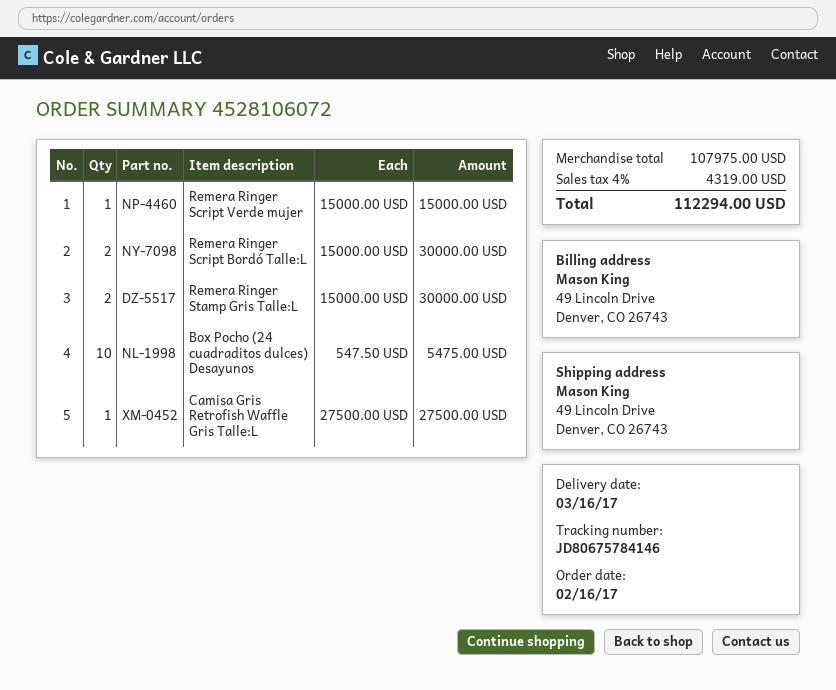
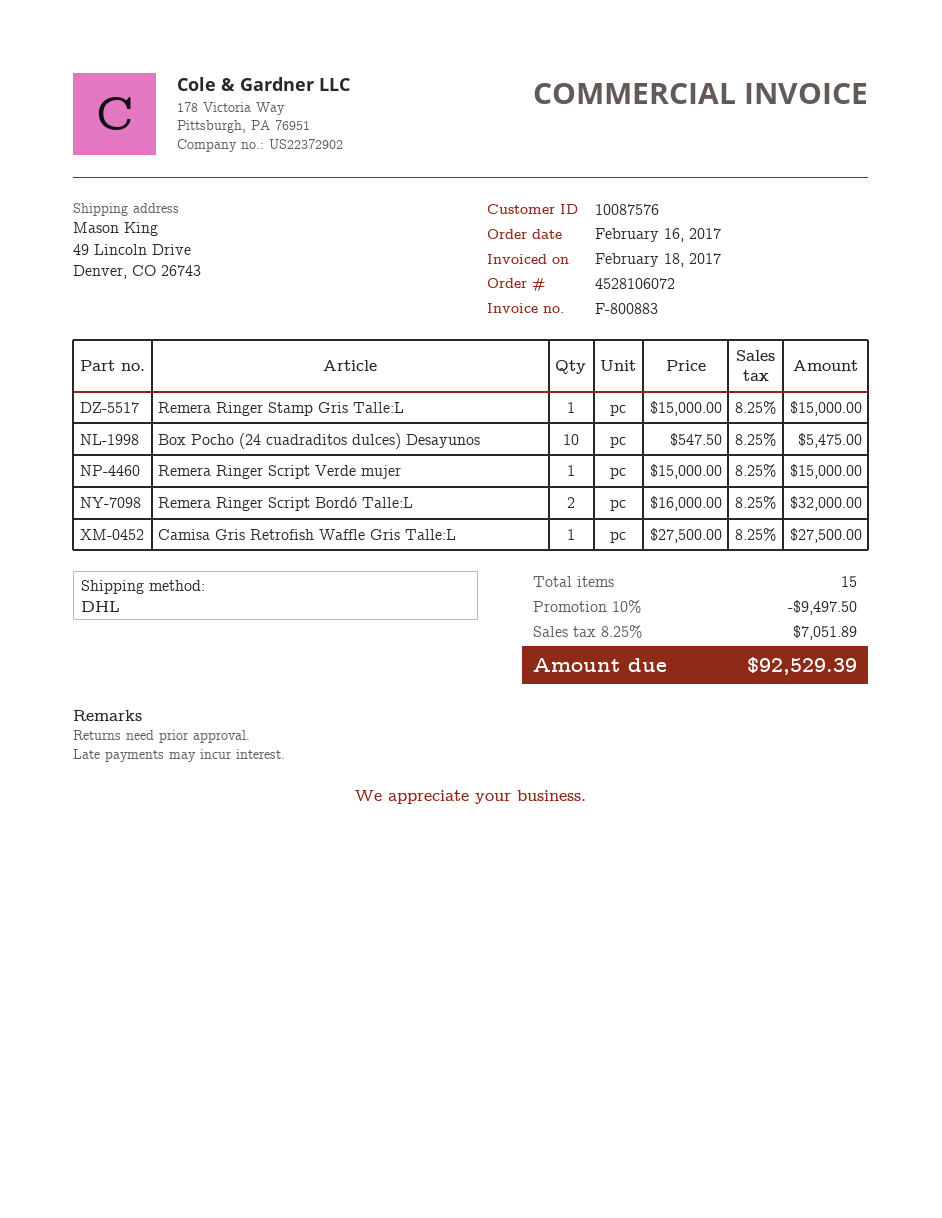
Remera Ringer Script Bordó Talle:L: 2 x 15000.00 = 30000.00 -> 2 x 16000.00 = 32000.00
Remera Ringer Stamp Gris Talle:L: 2 x 15000.00 = 30000.00 -> 1 x 15000.00 = 15000.00
discount: none -> 10% = 9497.50
tax: 4% = 4319.00 -> 8.25% = 7051.89
total: 112294.00 -> 92529.39

